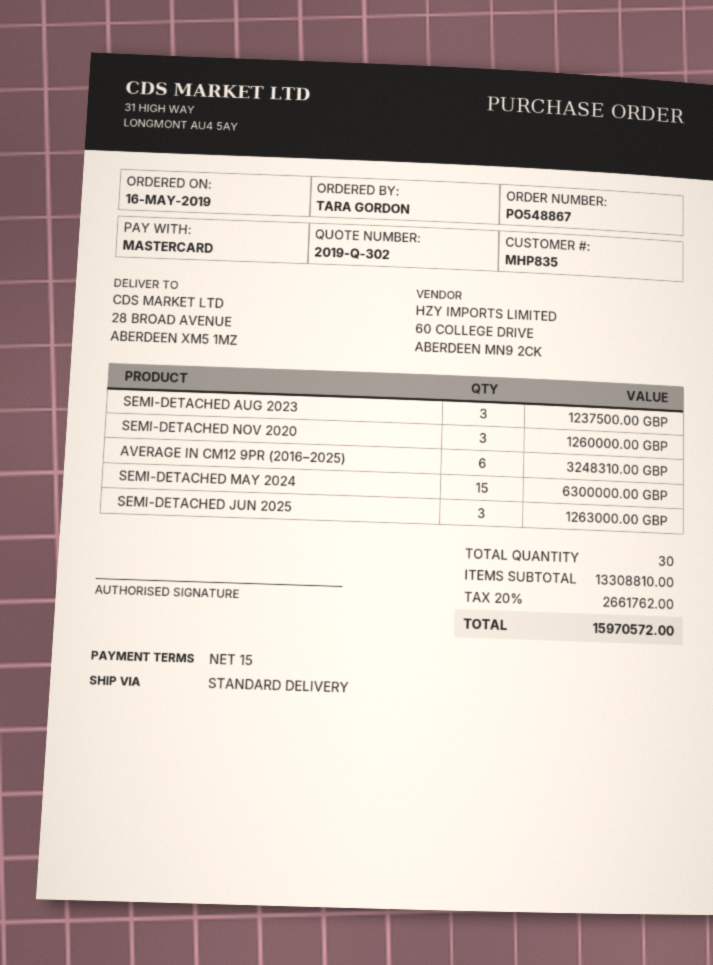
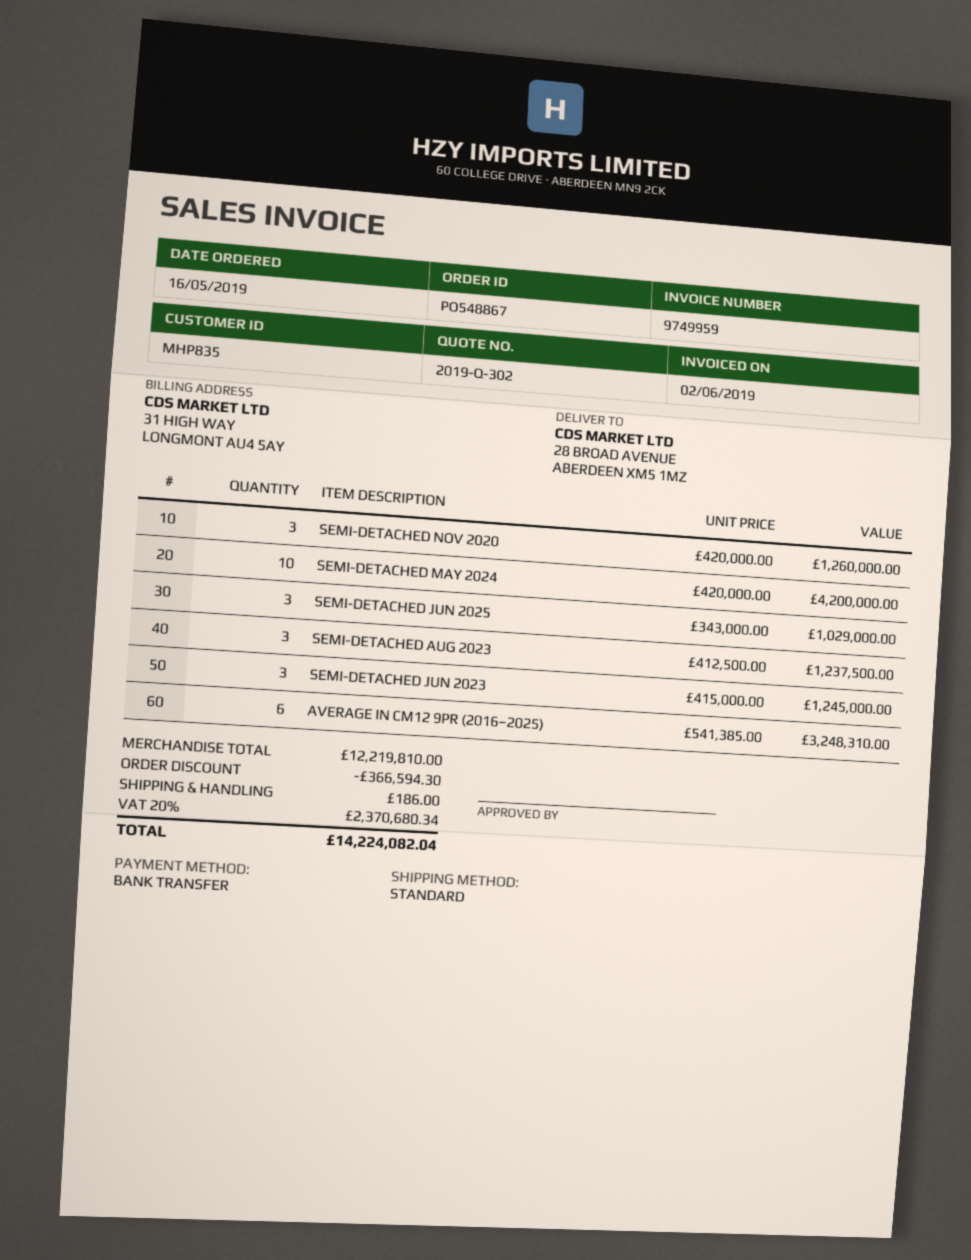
payment method: Mastercard -> bank transfer
SEMI-DETACHED MAY 2024: 15 for 6300000.00 -> 10 for 4200000.00
SEMI-DETACHED JUN 2025: 3 for 1263000.00 -> 3 for 1029000.00
SEMI-DETACHED JUN 2023: none -> 3 for 1245000.00
subtotal: 13308810.00 -> 12219810.00
discount: none -> 366594.30
shipping: none -> 186.00
tax: 20% = 2661762.00 -> 20% = 2370680.34
total: 15970572.00 -> 14224082.04

